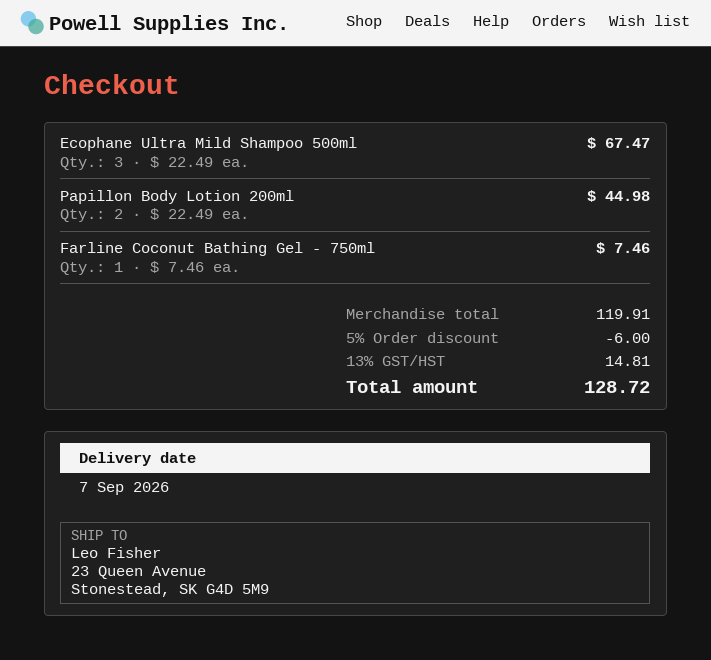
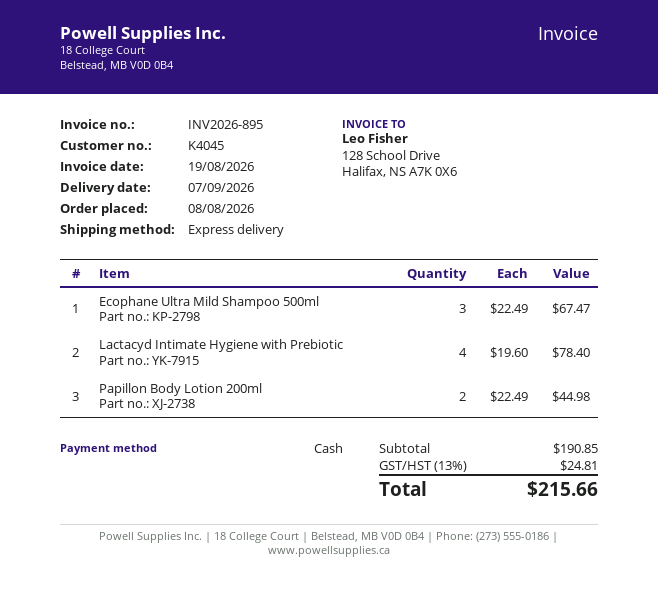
Farline Coconut Bathing Gel - 750ml: 1 x 7.46 = 7.46 -> none
Lactacyd Intimate Hygiene with Prebiotic: none -> 4 x 19.60 = 78.40
subtotal: 119.91 -> 190.85
discount: 5% = 6.00 -> none
tax: 13% = 14.81 -> 13% = 24.81
total: 128.72 -> 215.66

